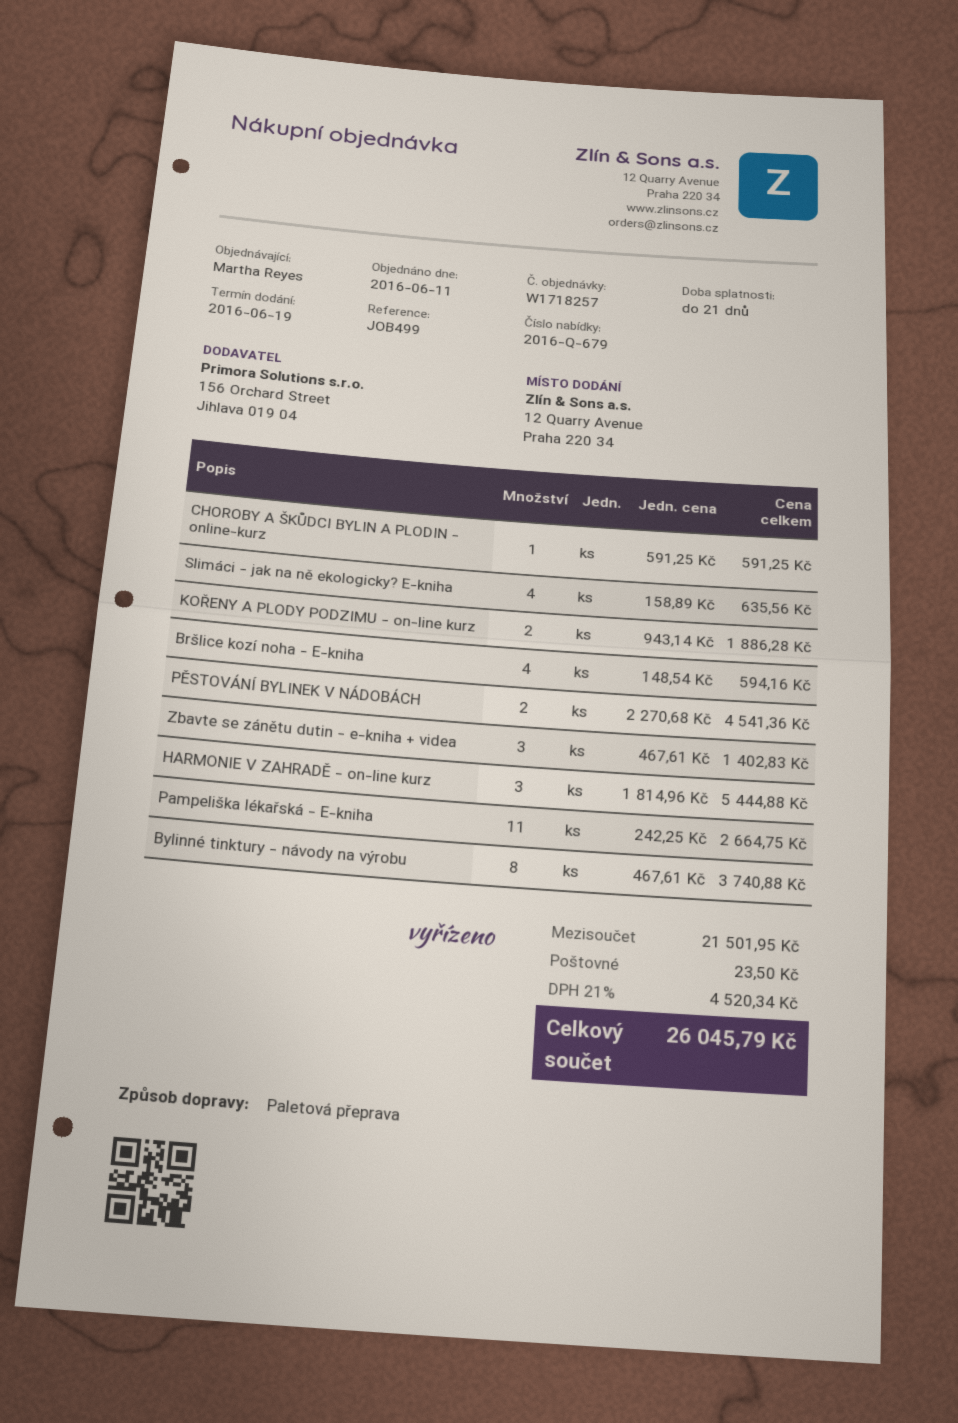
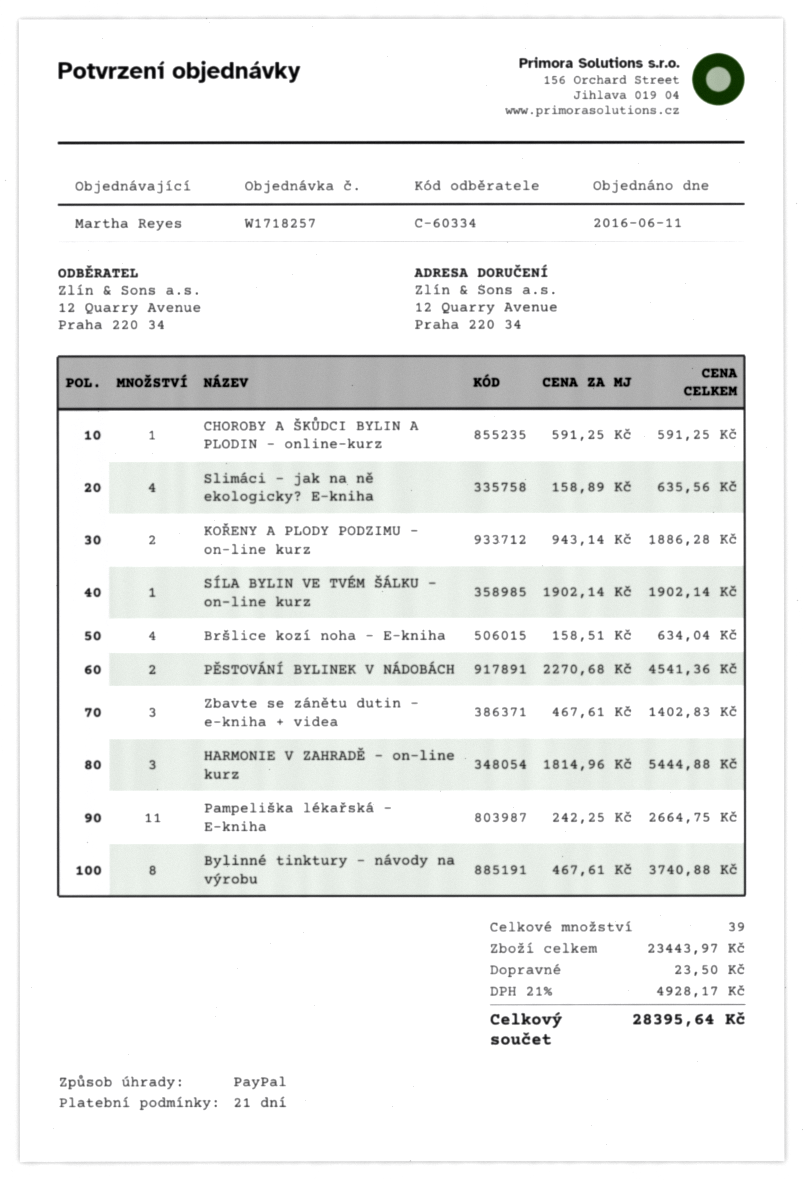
Bršlice kozí noha - E-kniha: 4 x 148.54 = 594.16 -> 4 x 158.51 = 634.04
SÍLA BYLIN VE TVÉM ŠÁLKU - on-line kurz: none -> 1 x 1902.14 = 1902.14
subtotal: 21501.95 -> 23443.97
tax: 21% = 4520.34 -> 21% = 4928.17
total: 26045.79 -> 28395.64

